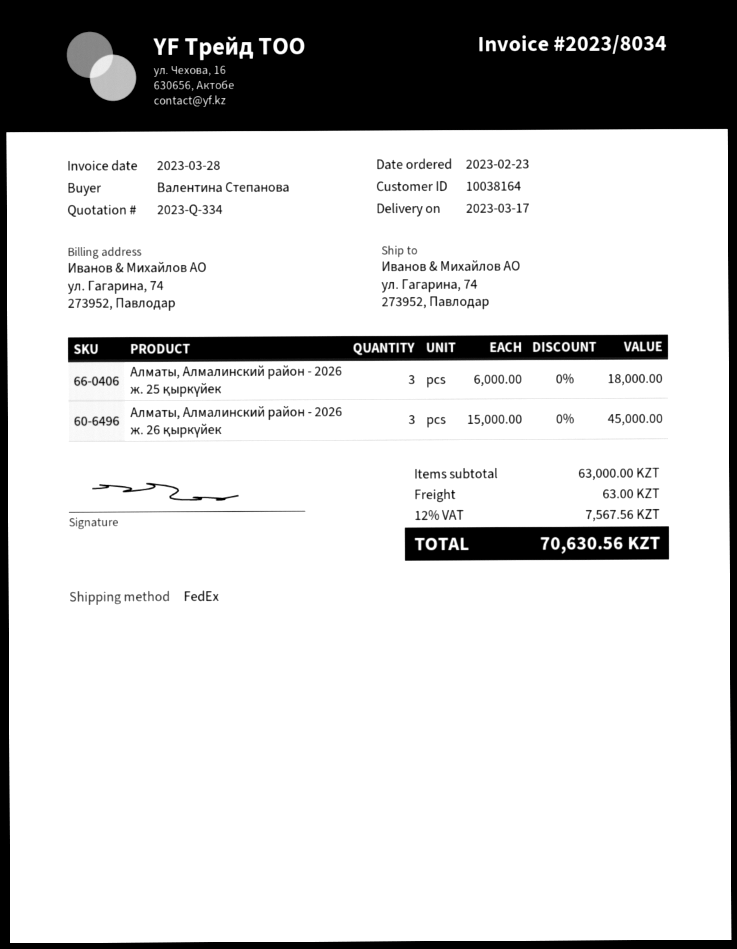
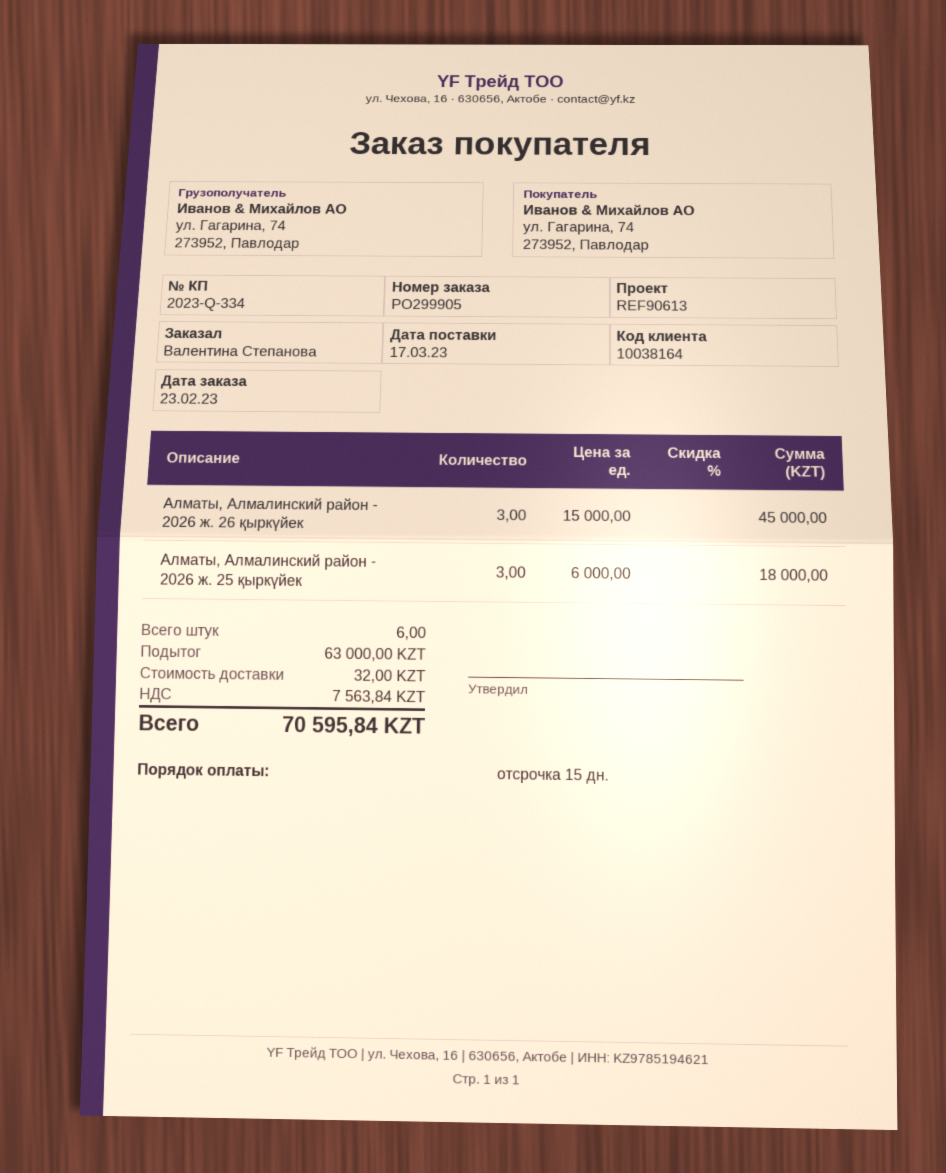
shipping: 63.00 -> 32.00
tax: 7567.56 -> 7563.84
total: 70630.56 -> 70595.84

